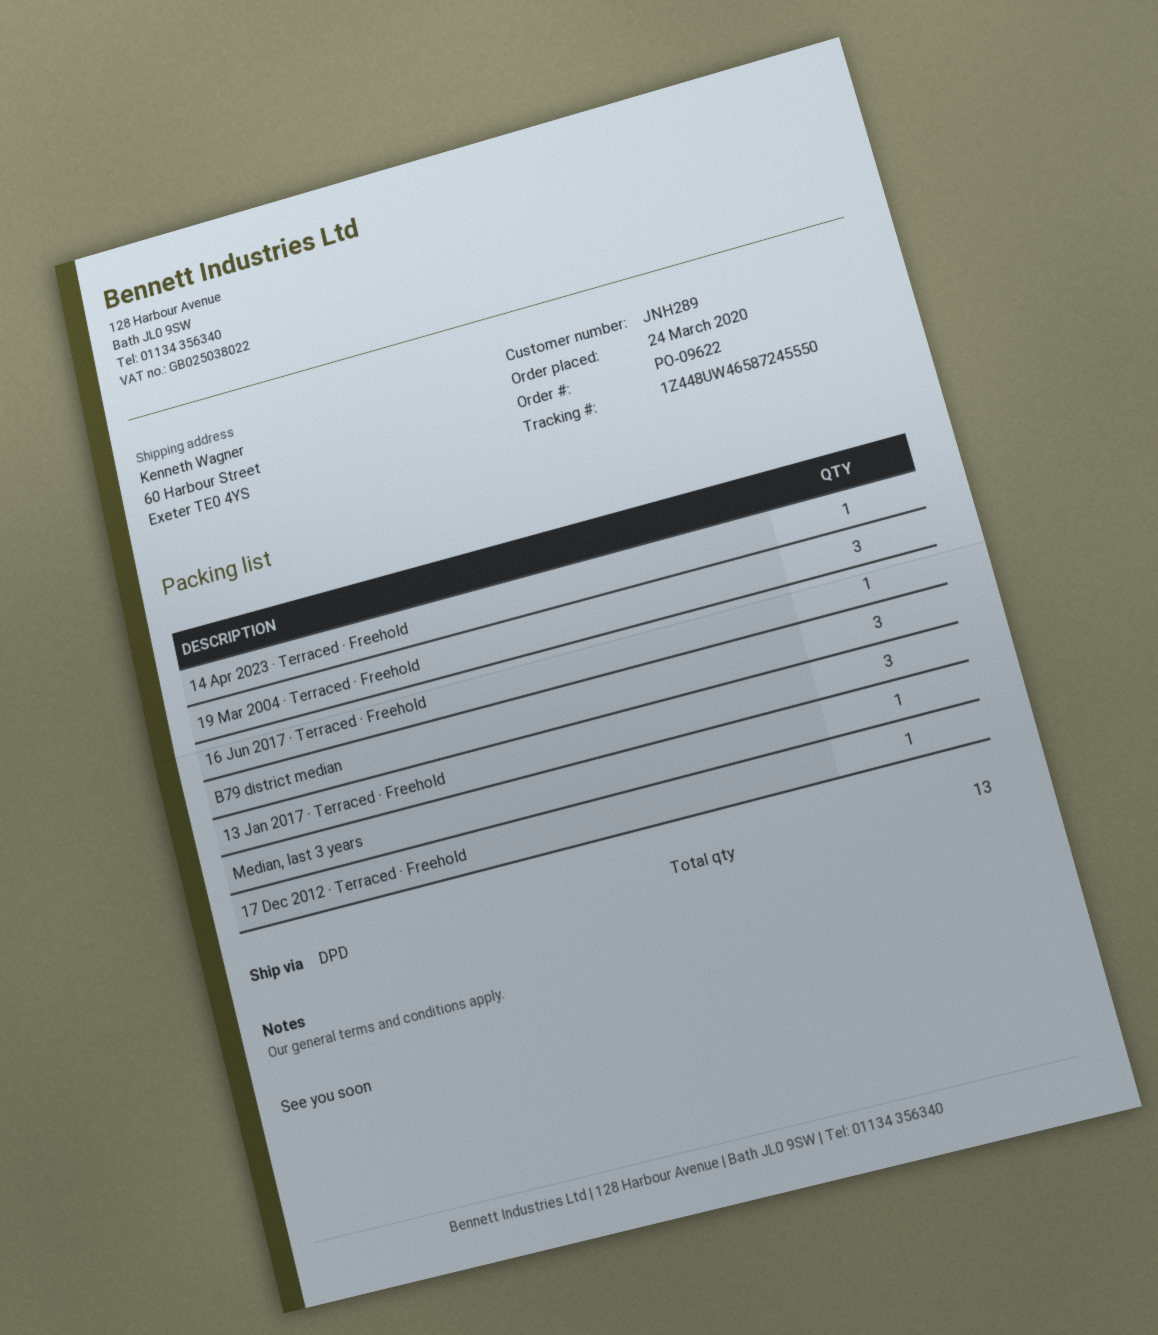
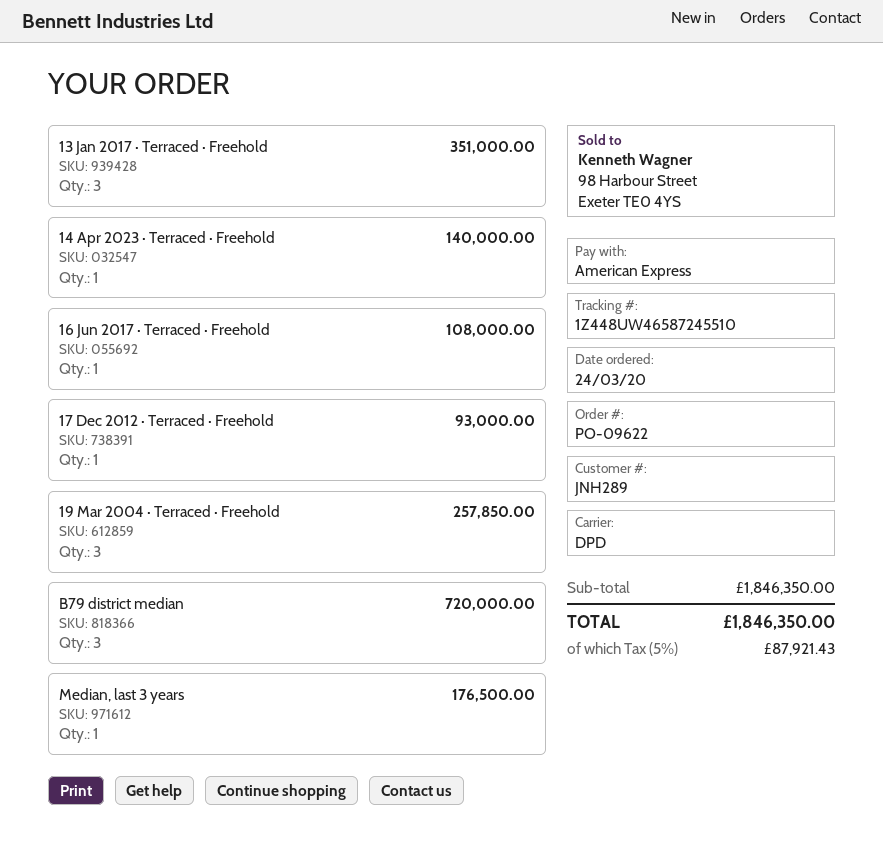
tracking number: 1Z448UW46587245550 -> 1Z448UW46587245510

